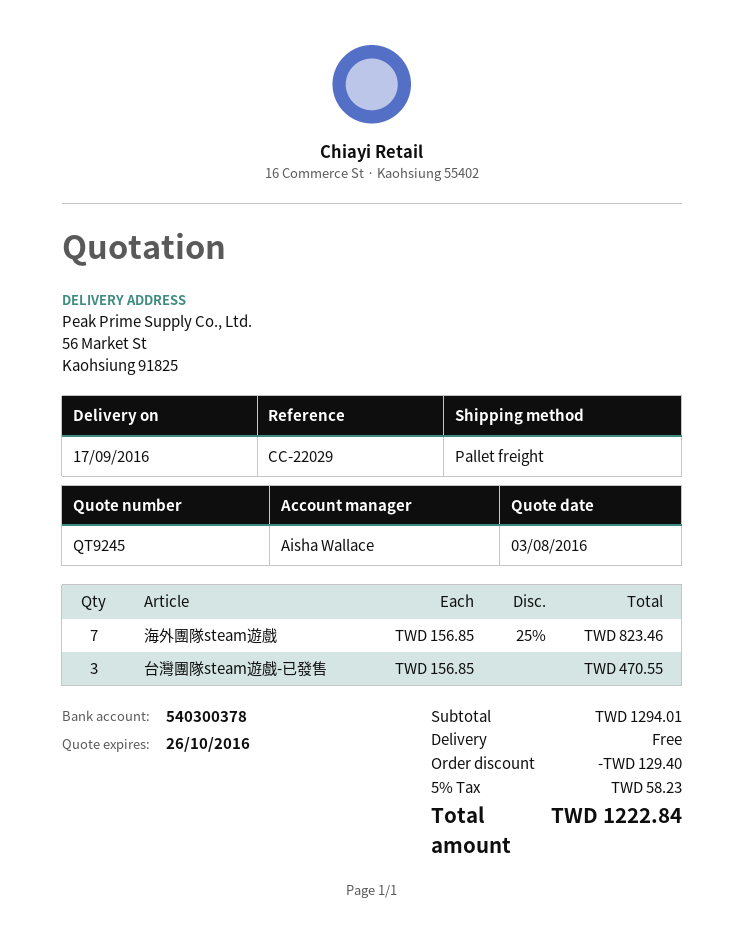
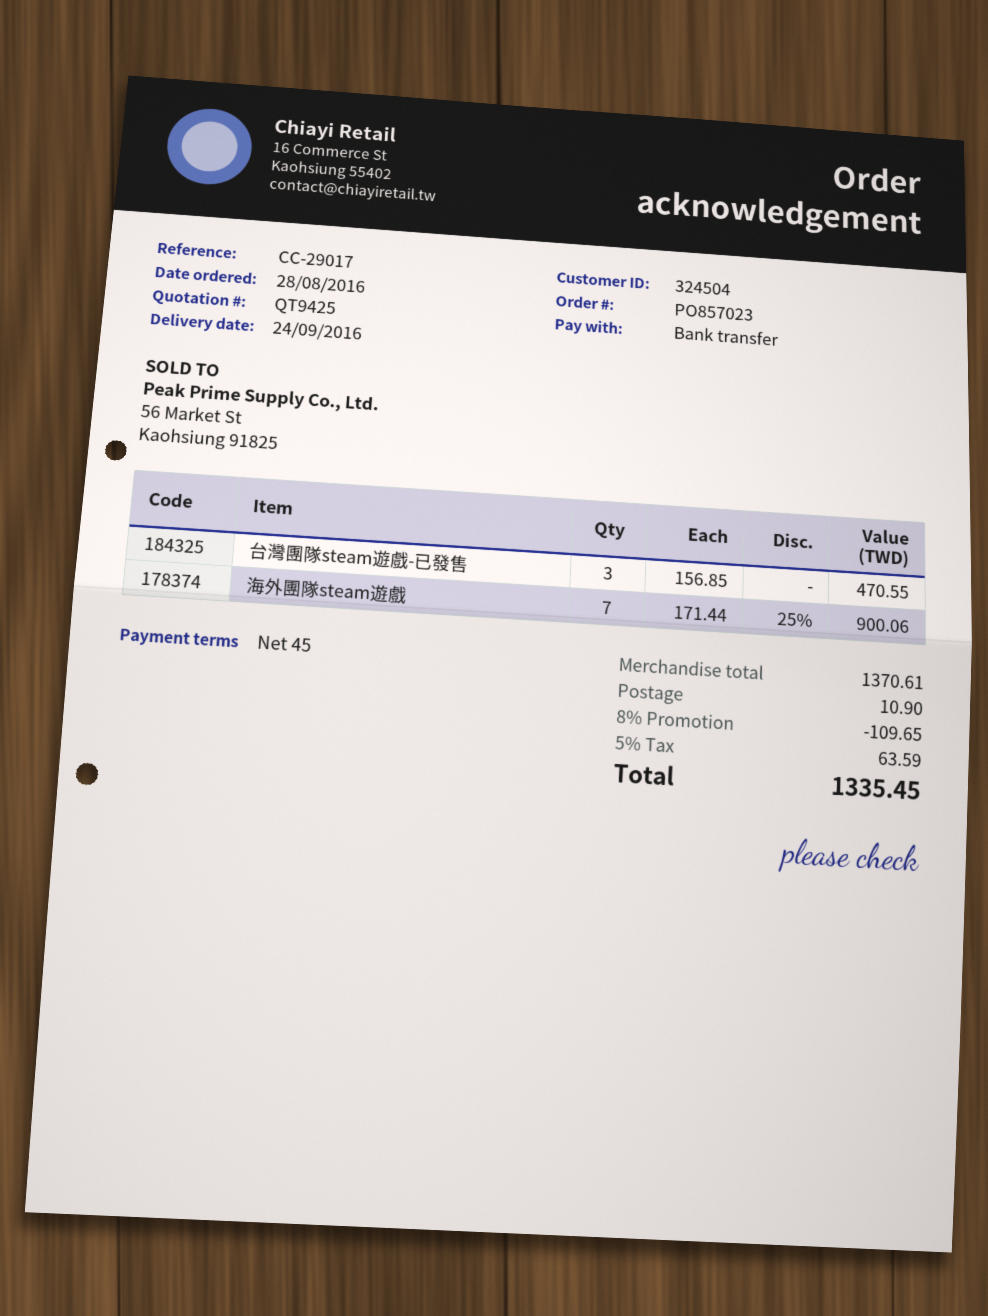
quote number: QT9245 -> QT9425
delivery date: 2016-09-17 -> 2016-09-24
reference: CC-22029 -> CC-29017
海外團隊steam遊戲: 7 x 156.85 - 25% = 823.46 -> 7 x 171.44 - 25% = 900.06
subtotal: 1294.01 -> 1370.61
discount: 129.40 -> 109.65
shipping: 0.00 -> 10.90
tax: 5% = 58.23 -> 5% = 63.59
total: 1222.84 -> 1335.45

